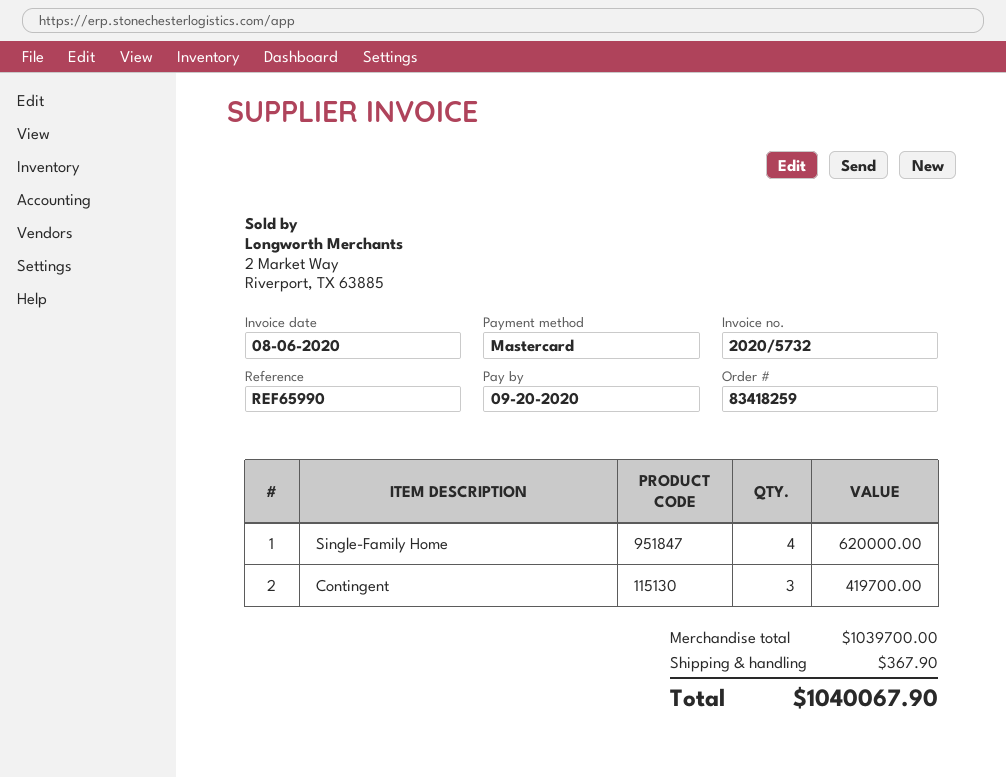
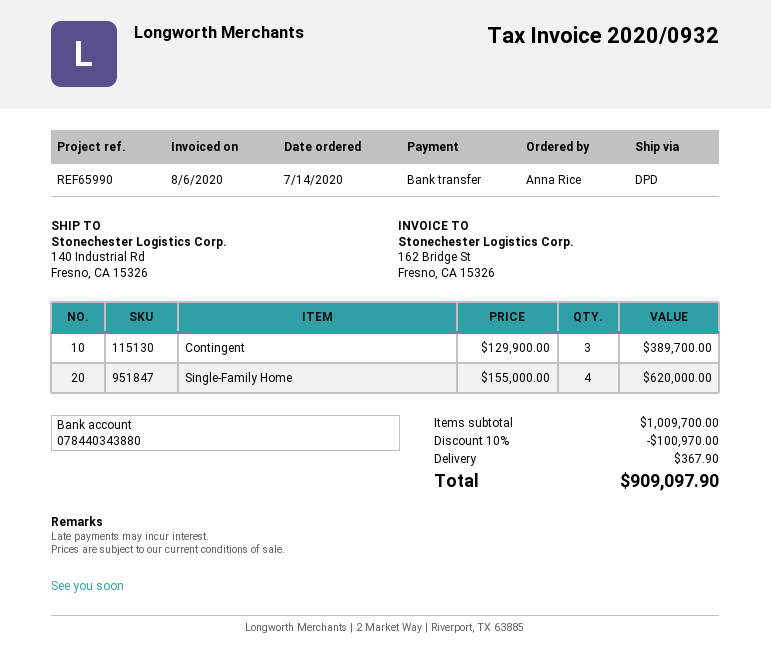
invoice number: 2020/5732 -> 2020/0932
payment method: Mastercard -> bank transfer
Contingent: 3 for 419700.00 -> 3 for 389700.00
subtotal: 1039700.00 -> 1009700.00
discount: none -> 10% = 100970.00
total: 1040067.90 -> 909097.90

